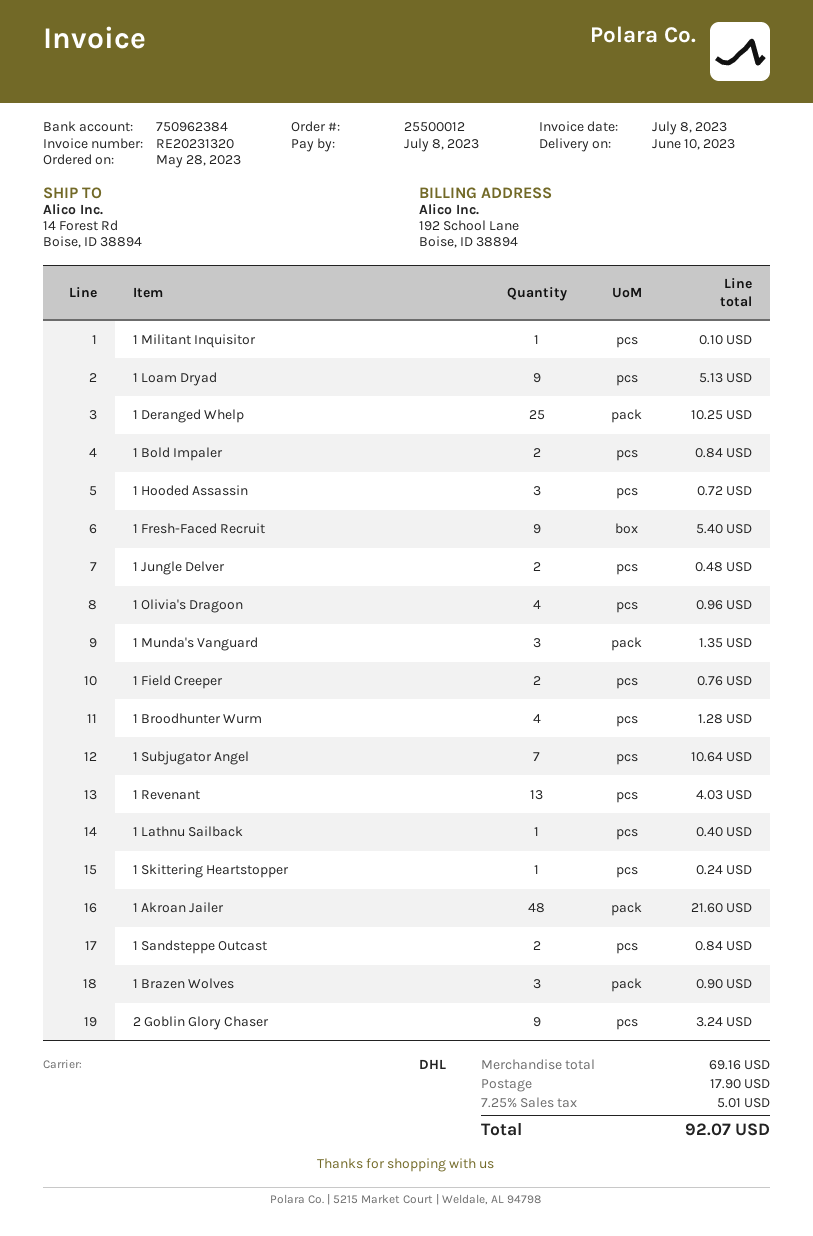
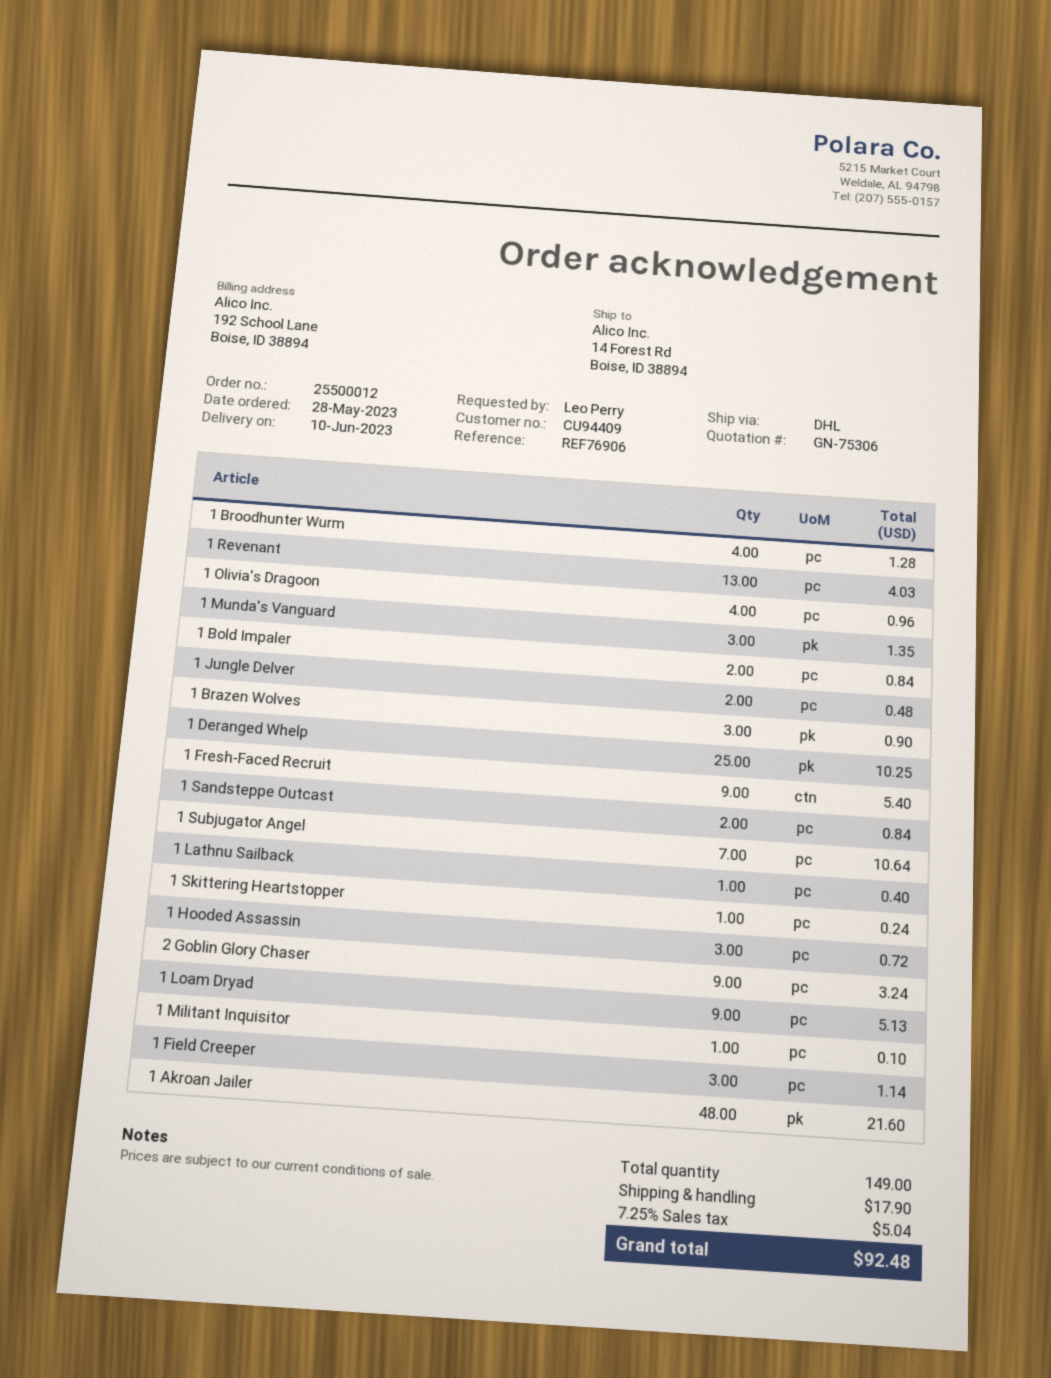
1 Field Creeper: 2 for 0.76 -> 3 for 1.14
tax: 7.25% = 5.01 -> 7.25% = 5.04
total: 92.07 -> 92.48

